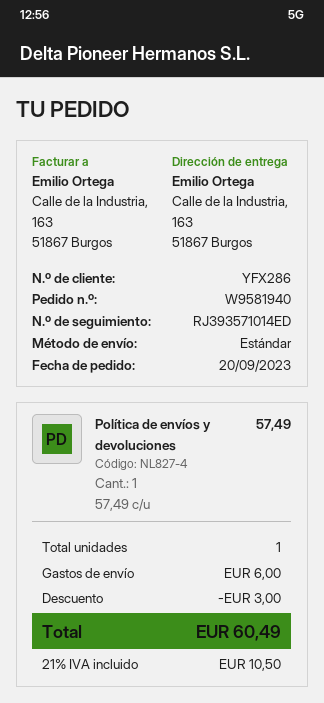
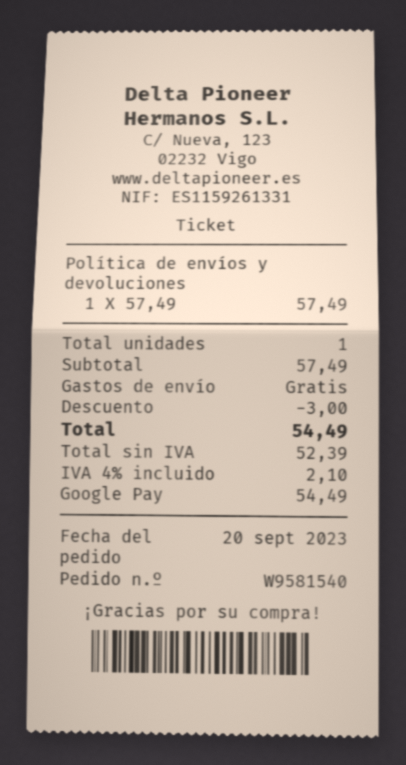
order number: W9581940 -> W9581540
shipping: 6.00 -> 0.00
tax: 21% = 10.50 -> 4% = 2.10
total: 60.49 -> 54.49

